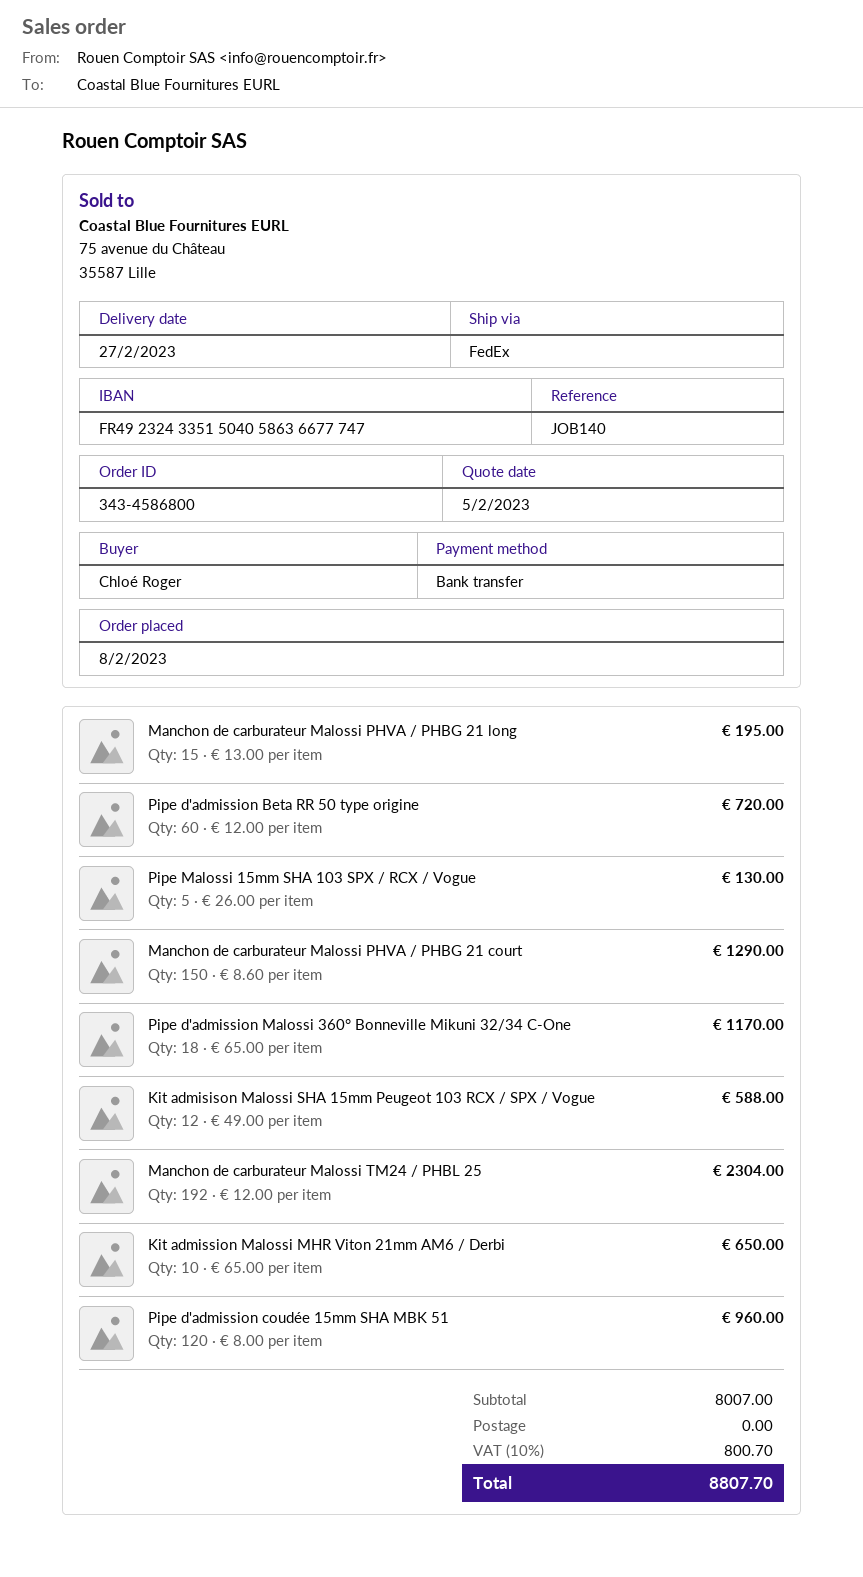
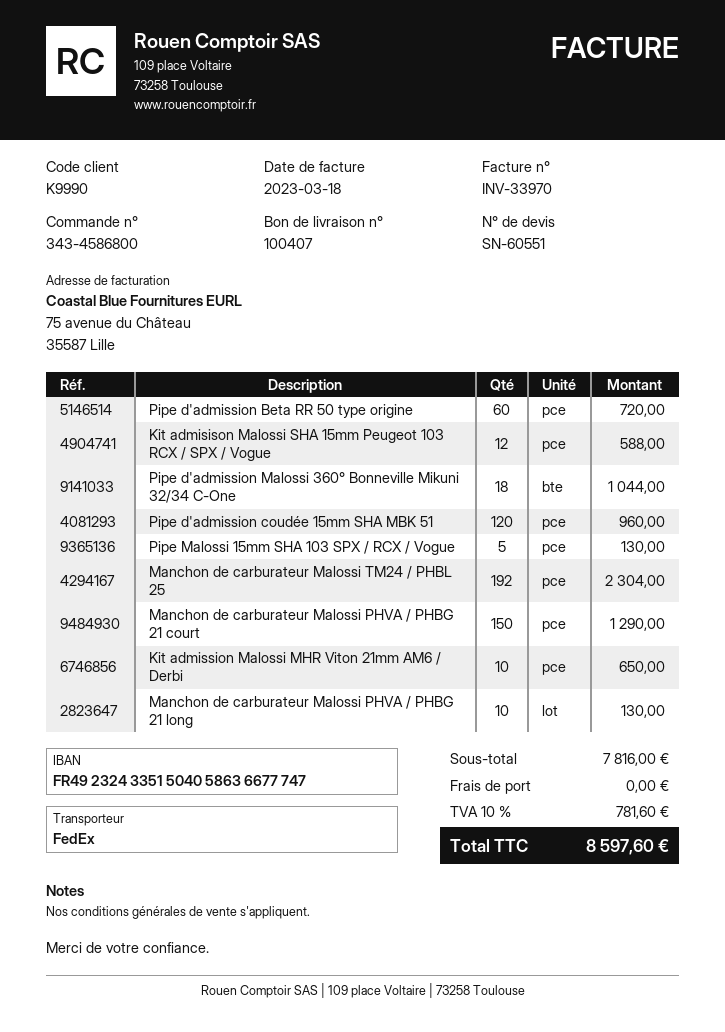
Manchon de carburateur Malossi PHVA / PHBG 21 long: 15 for 195.00 -> 10 for 130.00
Pipe d'admission Malossi 360° Bonneville Mikuni 32/34 C-One: 18 for 1170.00 -> 18 for 1044.00
subtotal: 8007.00 -> 7816.00
tax: 10% = 800.70 -> 10% = 781.60
total: 8807.70 -> 8597.60

